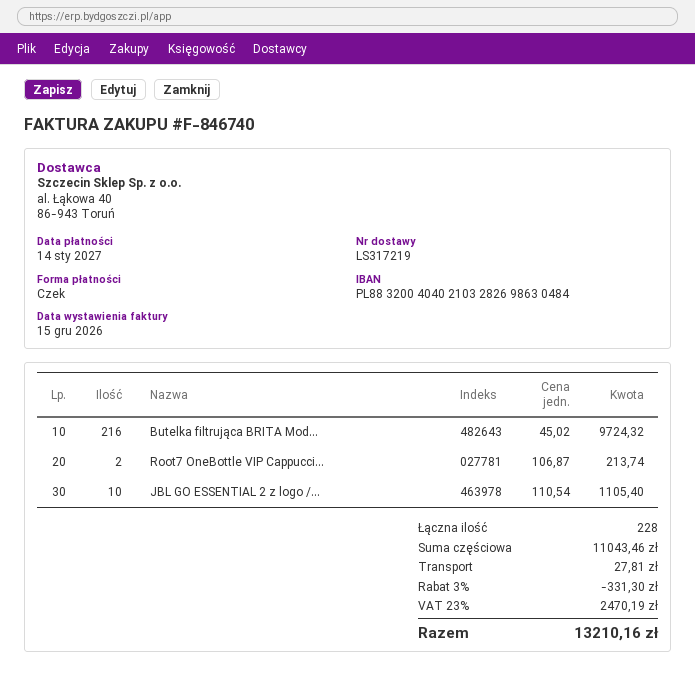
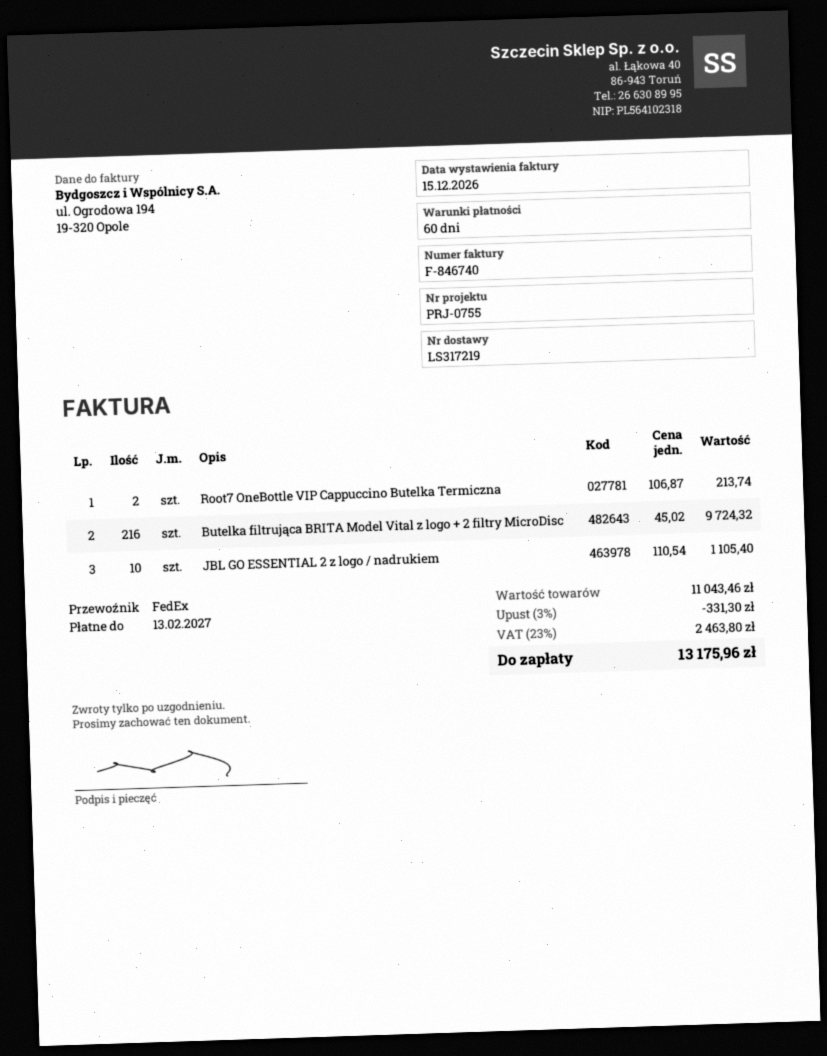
due date: 2027-01-14 -> 2027-02-13
shipping: 27.81 -> none
tax: 23% = 2470.19 -> 23% = 2463.80
total: 13210.16 -> 13175.96

